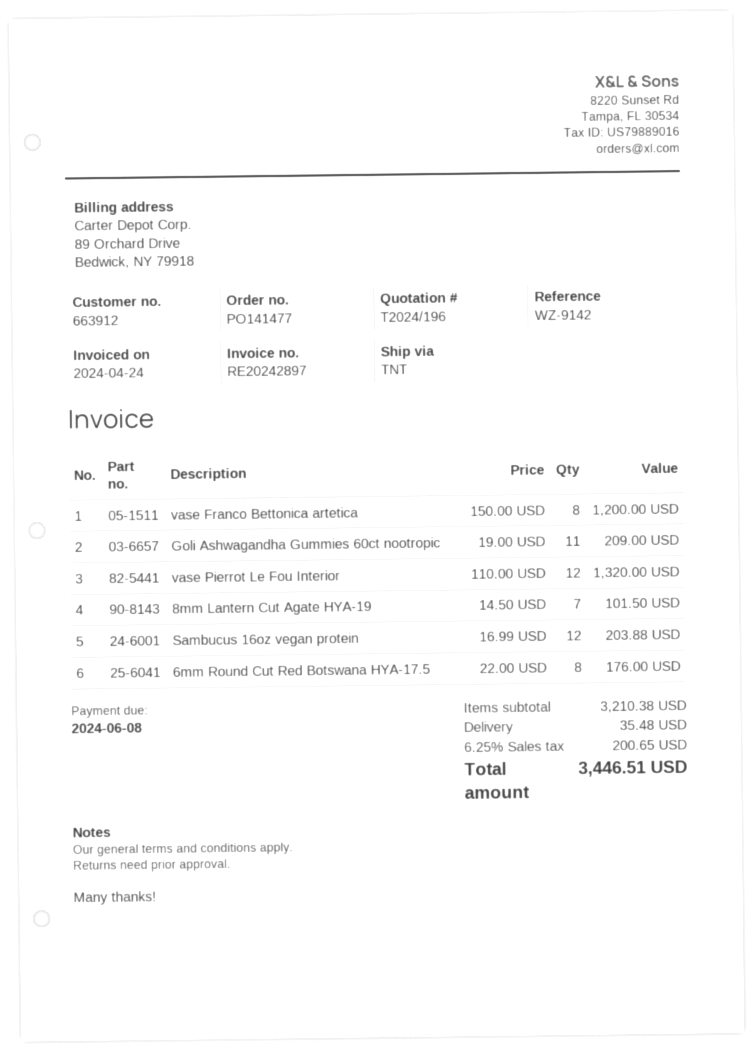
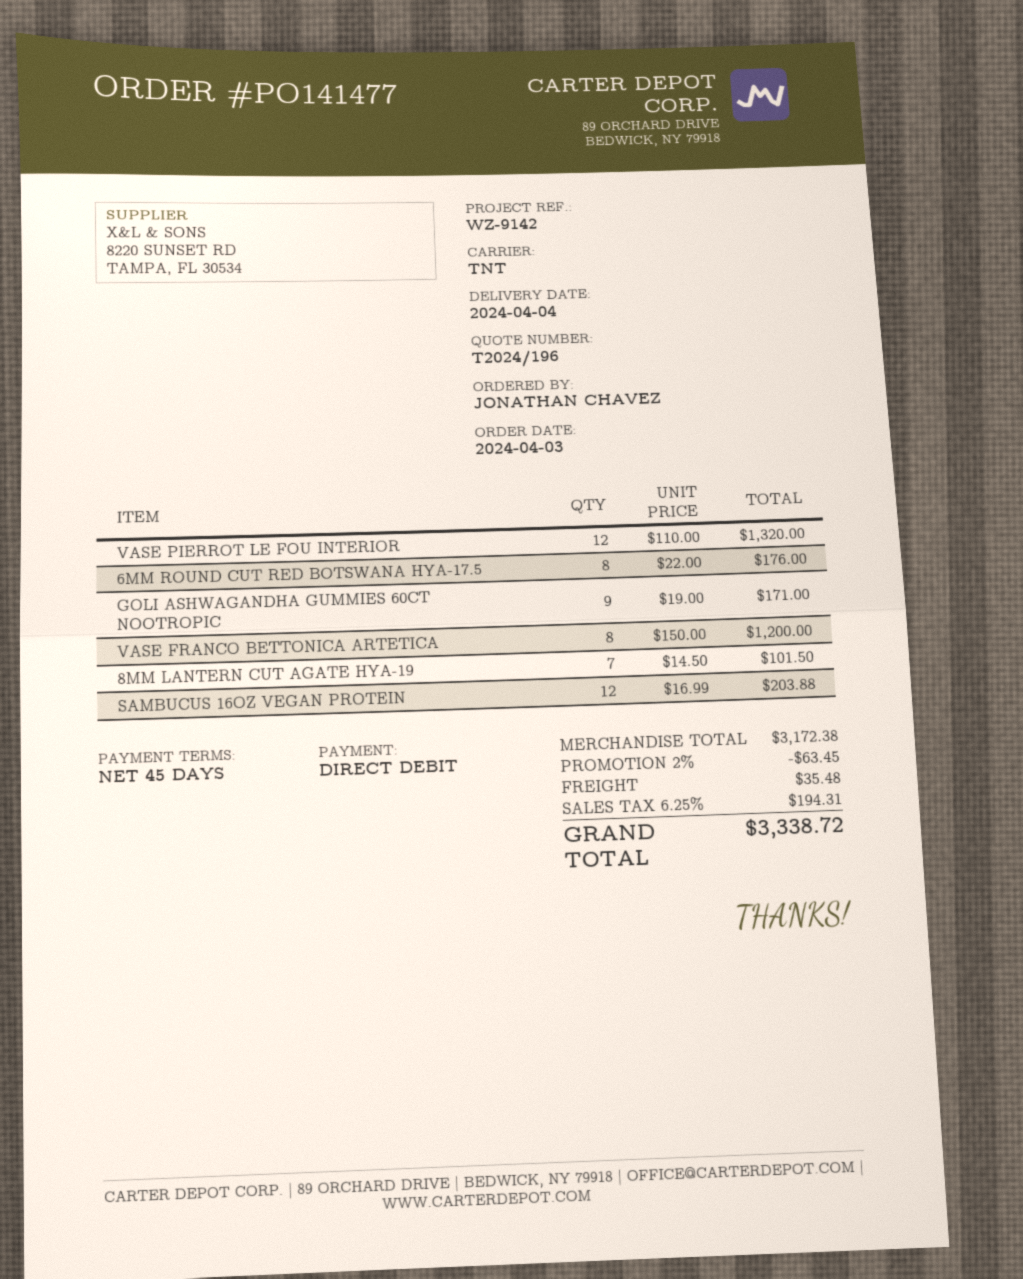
Goli Ashwagandha Gummies 60ct nootropic: 11 x 19.00 = 209.00 -> 9 x 19.00 = 171.00
subtotal: 3210.38 -> 3172.38
discount: none -> 2% = 63.45
tax: 6.25% = 200.65 -> 6.25% = 194.31
total: 3446.51 -> 3338.72

